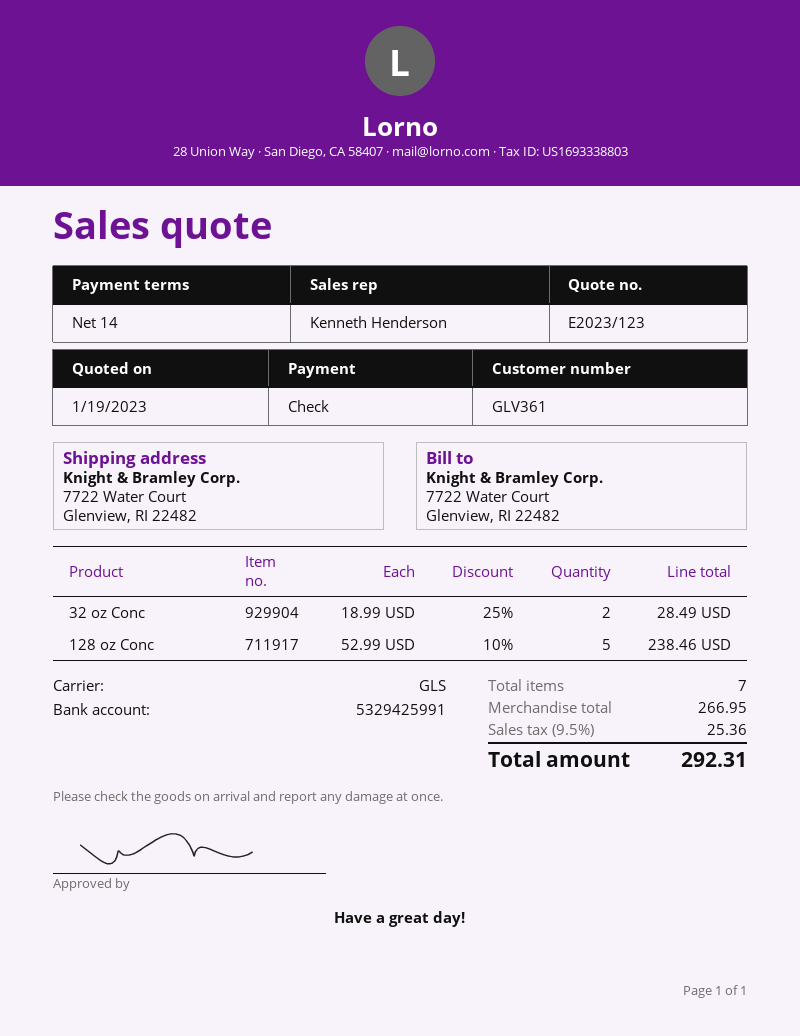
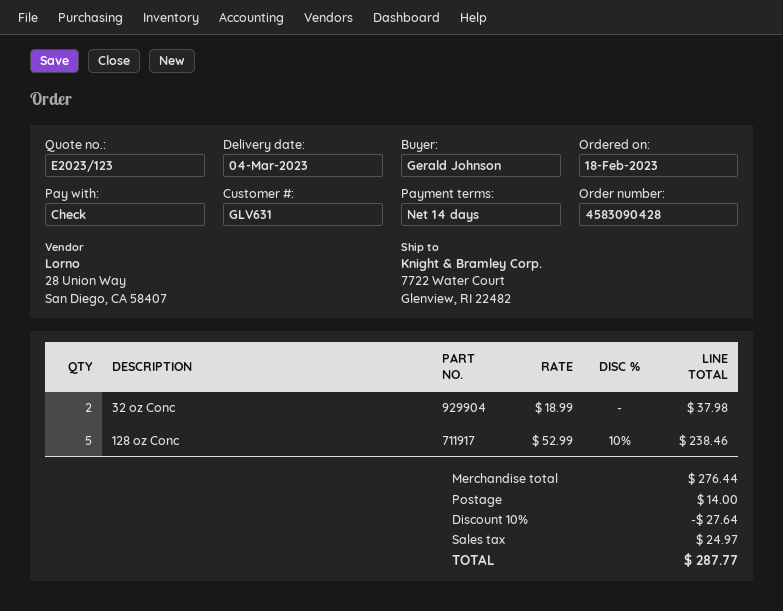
customer number: GLV361 -> GLV631
32 oz Conc: 2 x 18.99 - 25% = 28.49 -> 2 x 18.99 = 37.98
subtotal: 266.95 -> 276.44
discount: none -> 10% = 27.64
shipping: none -> 14.00
tax: 25.36 -> 24.97
total: 292.31 -> 287.77

